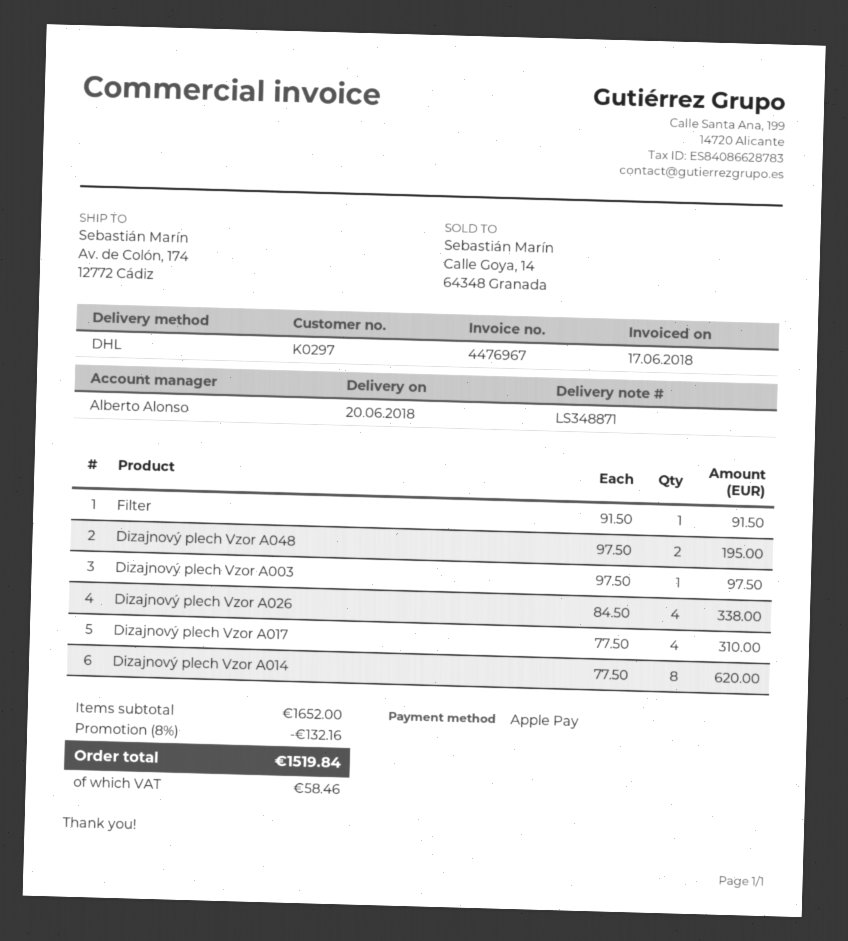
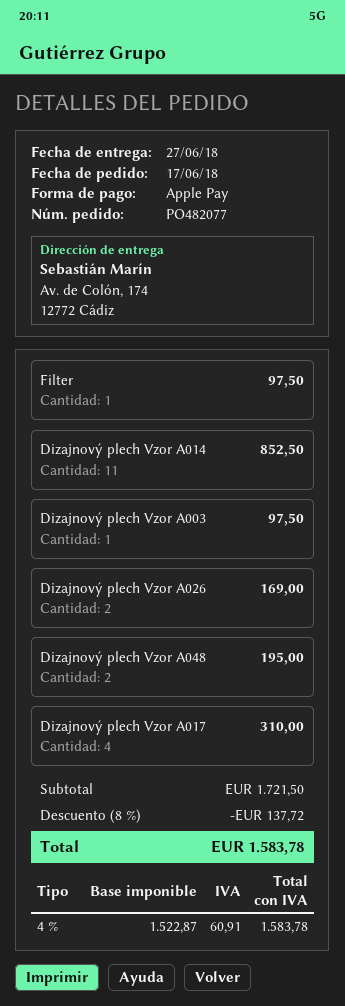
delivery date: 2018-06-20 -> 2018-06-27
Filter: 1 for 91.50 -> 1 for 97.50
Dizajnový plech Vzor A026: 4 for 338.00 -> 2 for 169.00
Dizajnový plech Vzor A014: 8 for 620.00 -> 11 for 852.50
subtotal: 1652.00 -> 1721.50
discount: 8% = 132.16 -> 8% = 137.72
tax: 58.46 -> 60.91
total: 1519.84 -> 1583.78

